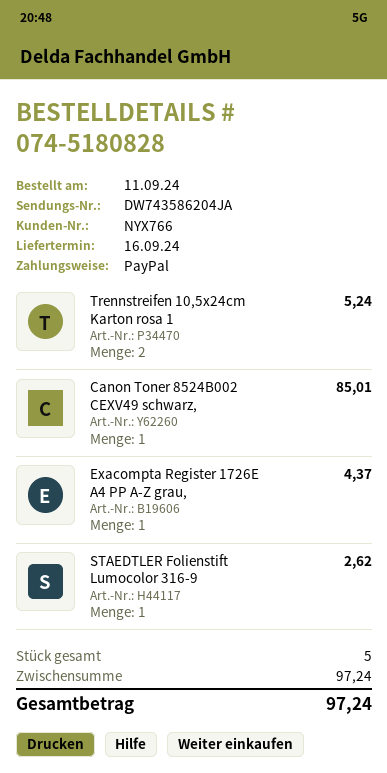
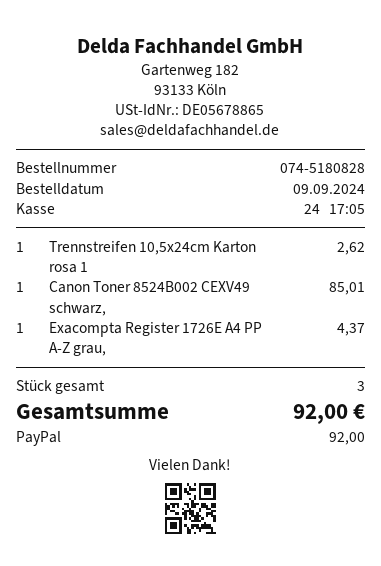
order date: 2024-09-11 -> 2024-09-09
Trennstreifen 10,5x24cm Karton rosa 1: 2 for 5.24 -> 1 for 2.62
STAEDTLER Folienstift Lumocolor 316-9: 1 for 2.62 -> none
total quantity: 5 -> 3
total: 97.24 -> 92.00

